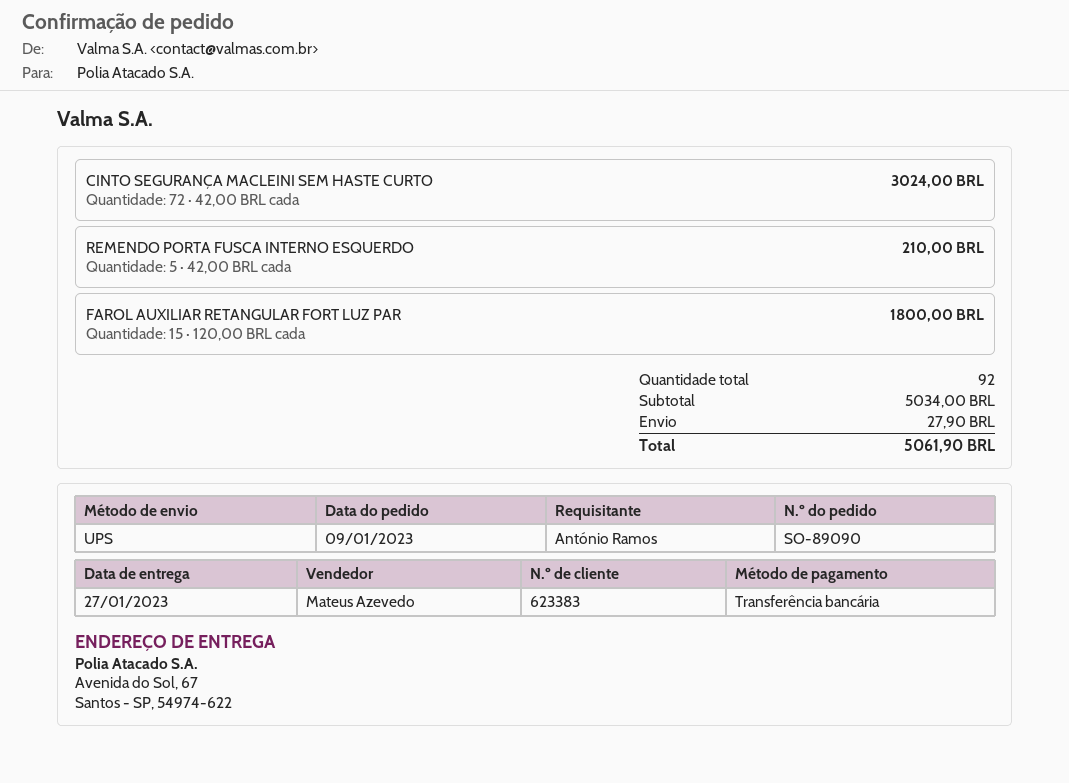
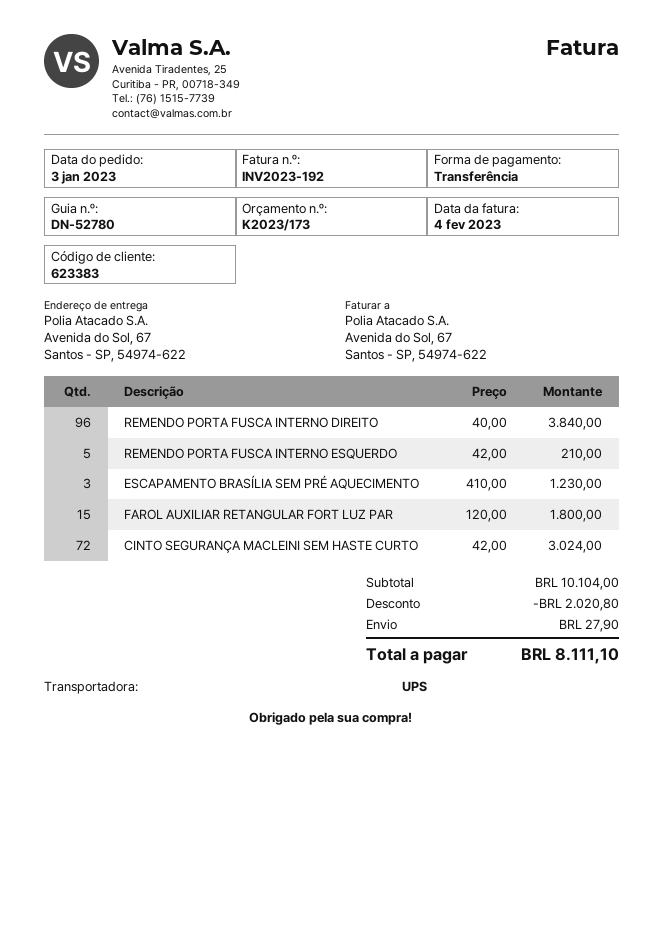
order date: 2023-01-09 -> 2023-01-03
REMENDO PORTA FUSCA INTERNO DIREITO: none -> 96 x 40.00 = 3840.00
ESCAPAMENTO BRASÍLIA SEM PRÉ AQUECIMENTO: none -> 3 x 410.00 = 1230.00
subtotal: 5034.00 -> 10104.00
discount: none -> 2020.80
total: 5061.90 -> 8111.10

